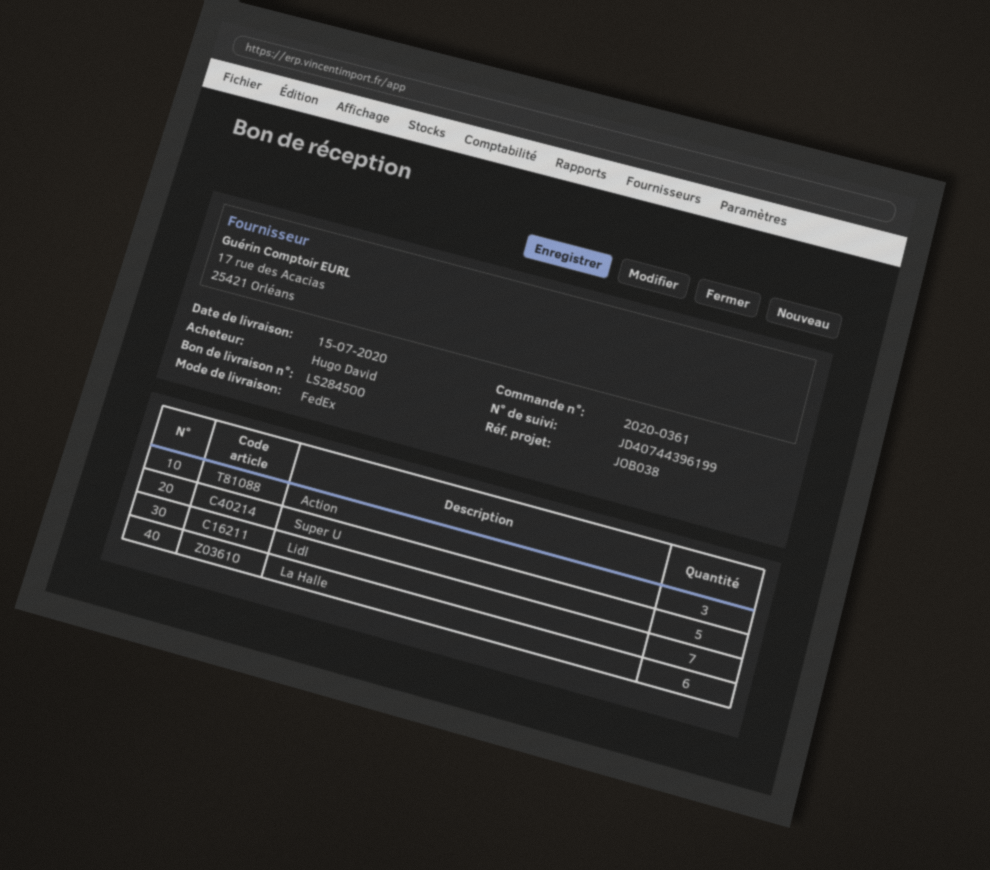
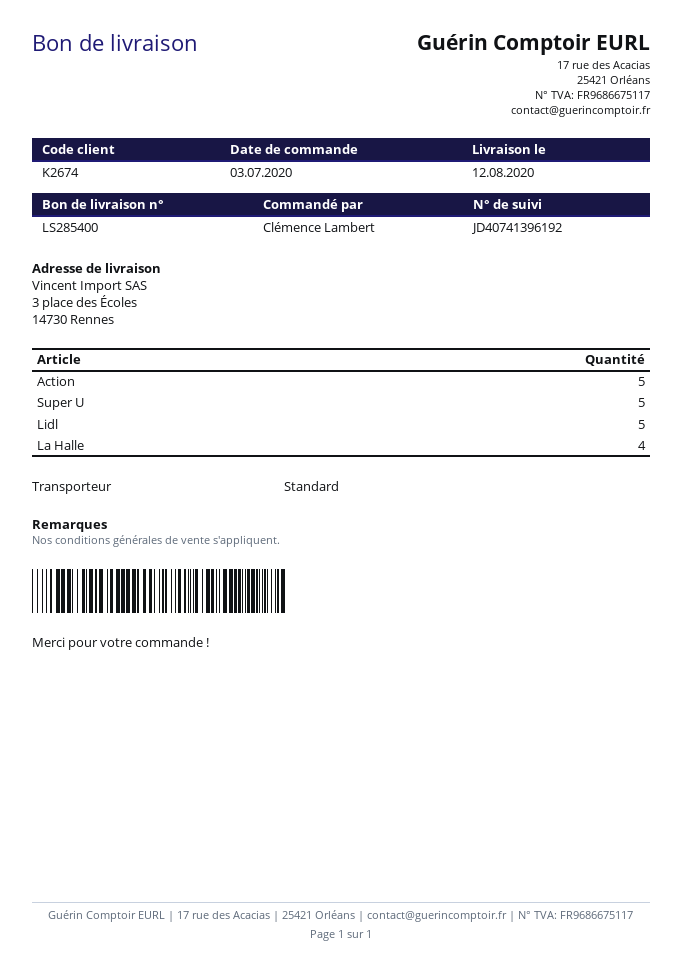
delivery note number: LS284500 -> LS285400
delivery date: 2020-07-15 -> 2020-08-12
ordered by: Hugo David -> Clémence Lambert
shipping method: FedEx -> standard
tracking number: JD40744396199 -> JD40741396192
Action: 3 -> 5
Lidl: 7 -> 5
La Halle: 6 -> 4

